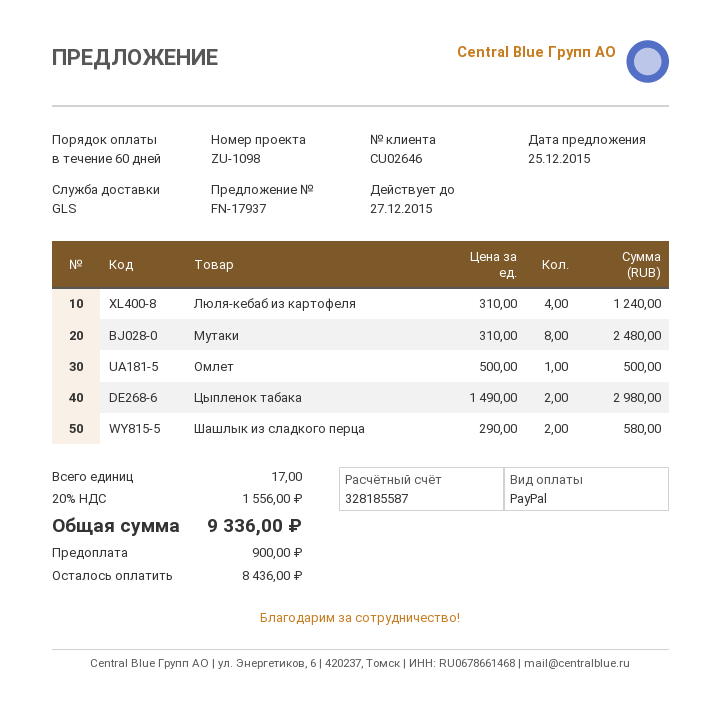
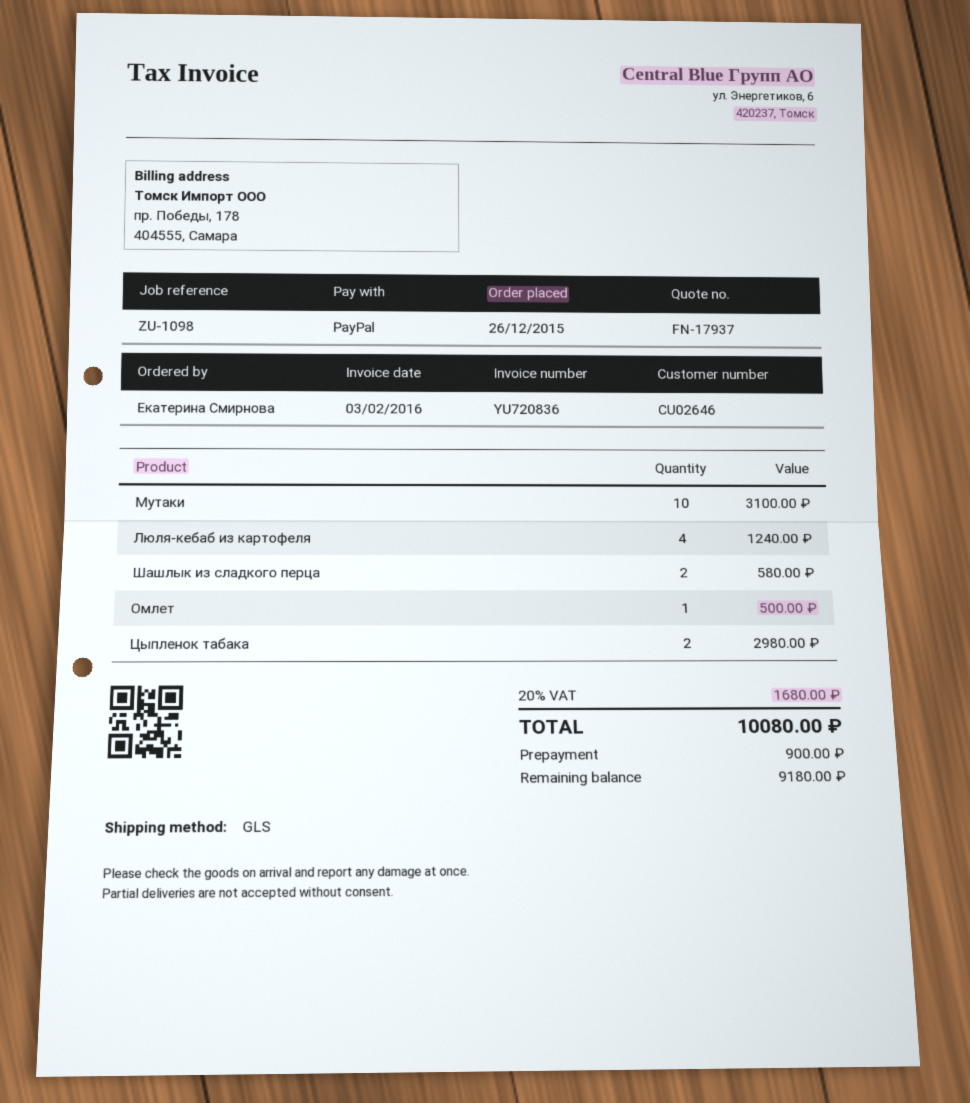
Мутаки: 8 for 2480.00 -> 10 for 3100.00
tax: 20% = 1556.00 -> 20% = 1680.00
total: 9336.00 -> 10080.00
balance: 8436.00 -> 9180.00

